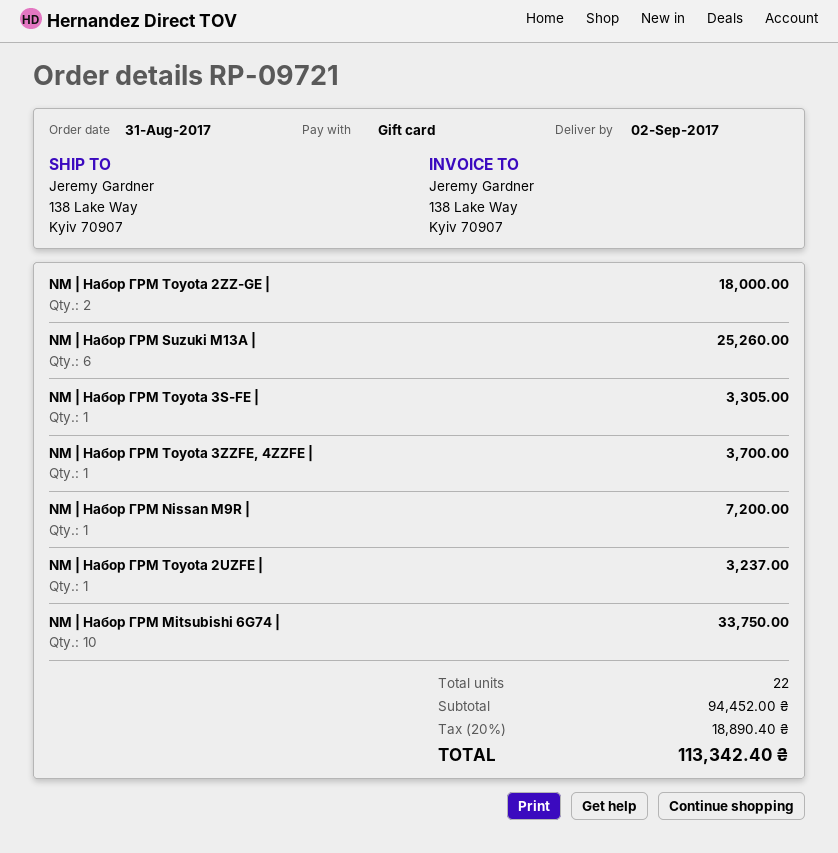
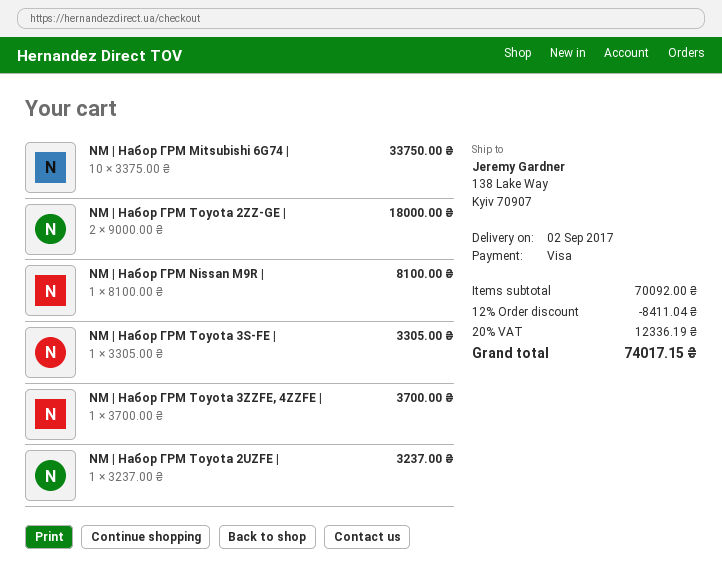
payment method: gift card -> Visa
NM | Набор ГРМ Suzuki M13A |: 6 for 25260.00 -> none
NM | Набор ГРМ Nissan M9R |: 1 for 7200.00 -> 1 for 8100.00
subtotal: 94452.00 -> 70092.00
discount: none -> 12% = 8411.04
tax: 20% = 18890.40 -> 20% = 12336.19
total: 113342.40 -> 74017.15

